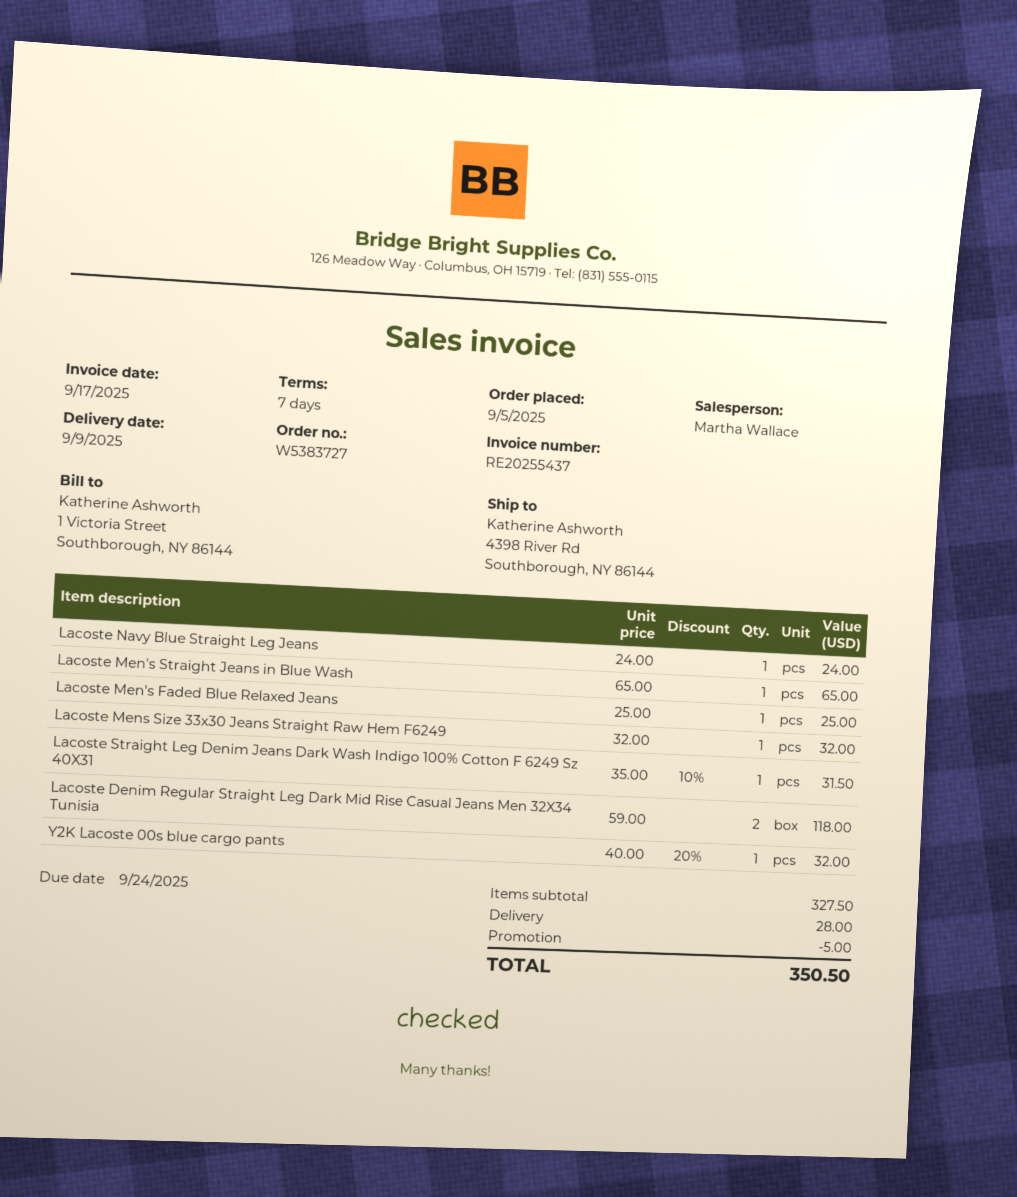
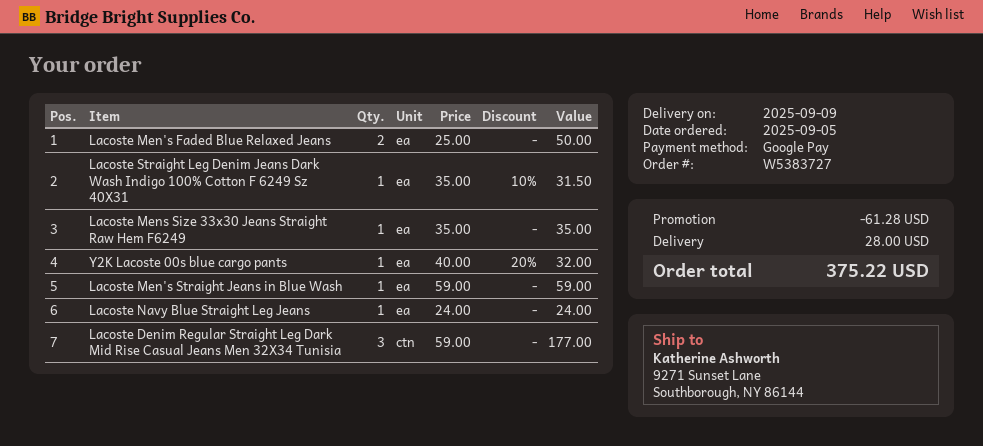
ship to: 4398 River Rd, Southborough, NY 86144 -> 9271 Sunset Lane, Southborough, NY 86144
Lacoste Men's Straight Jeans in Blue Wash: 1 x 65.00 = 65.00 -> 1 x 59.00 = 59.00
Lacoste Men's Faded Blue Relaxed Jeans: 1 x 25.00 = 25.00 -> 2 x 25.00 = 50.00
Lacoste Mens Size 33x30 Jeans Straight Raw Hem F6249: 1 x 32.00 = 32.00 -> 1 x 35.00 = 35.00
Lacoste Denim Regular Straight Leg Dark Mid Rise Casual Jeans Men 32X34 Tunisia: 2 x 59.00 = 118.00 -> 3 x 59.00 = 177.00
discount: 5.00 -> 61.28
total: 350.50 -> 375.22

